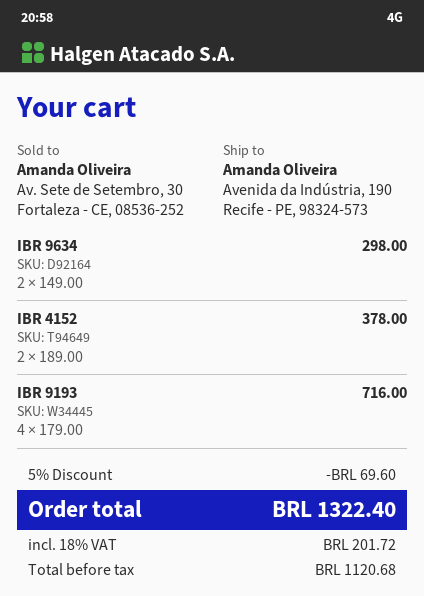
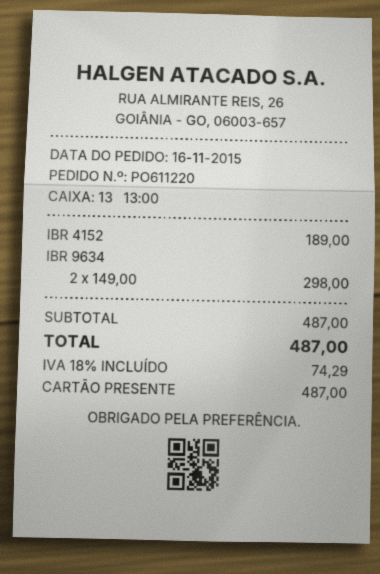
IBR 4152: 2 x 189.00 = 378.00 -> 1 x 189.00 = 189.00
IBR 9193: 4 x 179.00 = 716.00 -> none
discount: 5% = 69.60 -> none
tax: 18% = 201.72 -> 18% = 74.29
total: 1322.40 -> 487.00

